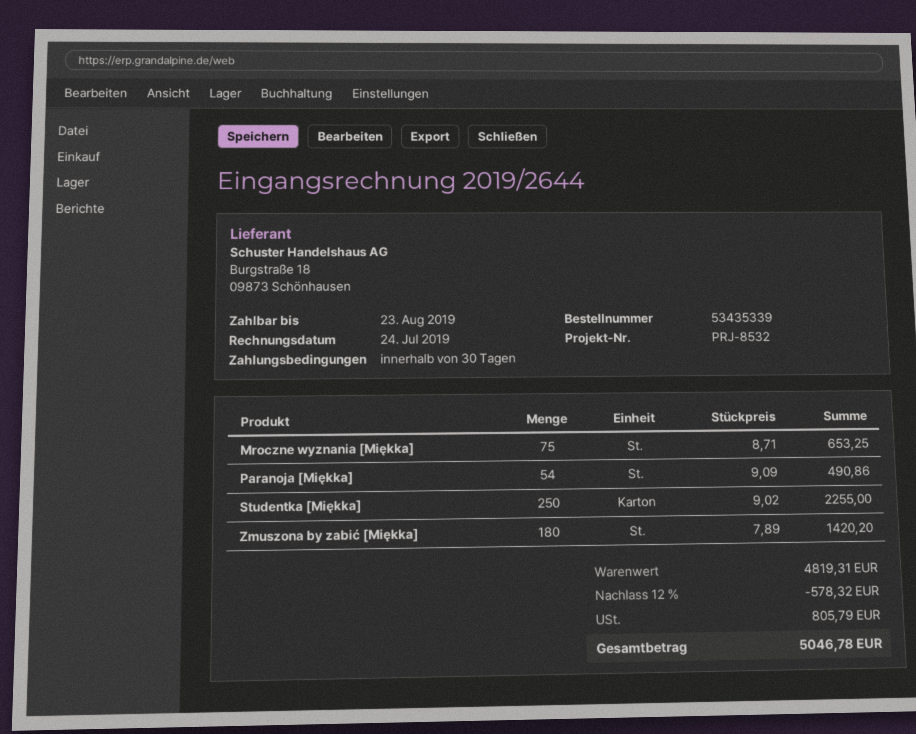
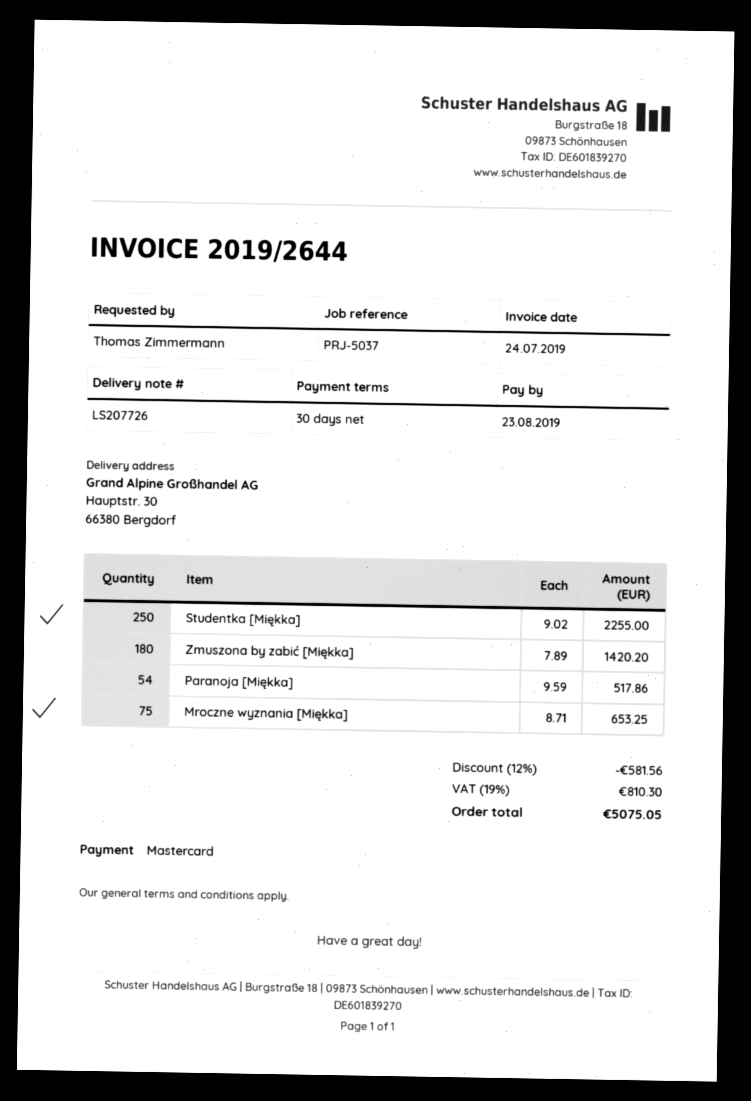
reference: PRJ-8532 -> PRJ-5037
Paranoja [Miękka]: 54 x 9.09 = 490.86 -> 54 x 9.59 = 517.86
discount: 12% = 578.32 -> 12% = 581.56
tax: 805.79 -> 810.30
total: 5046.78 -> 5075.05

